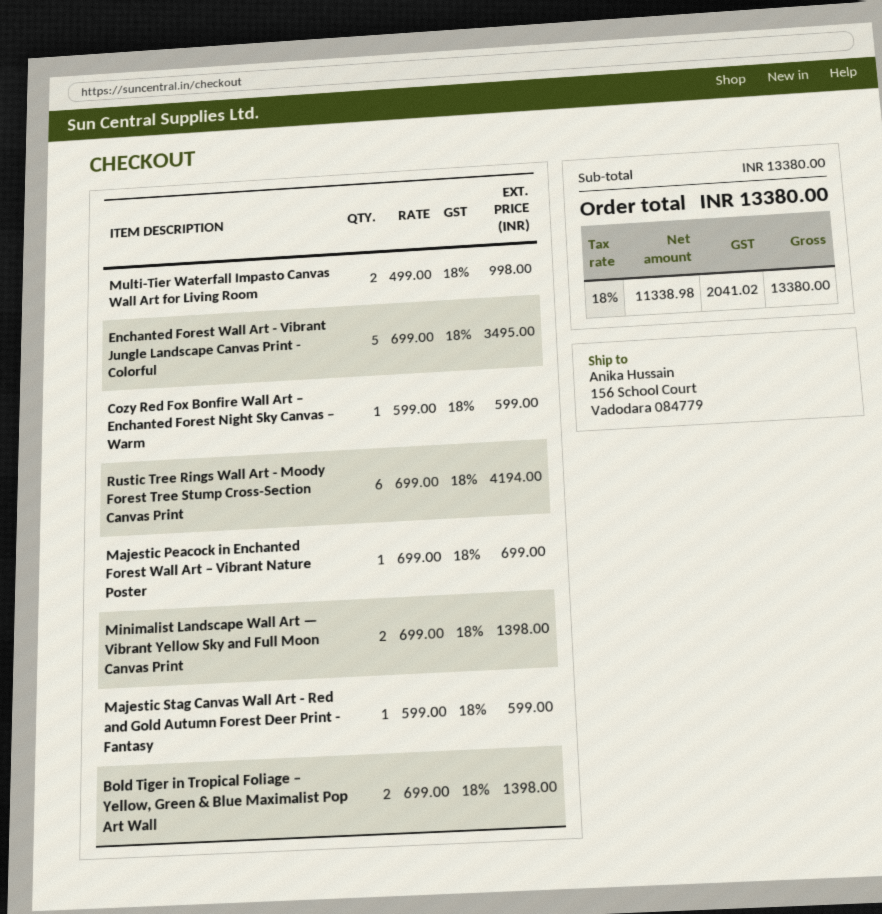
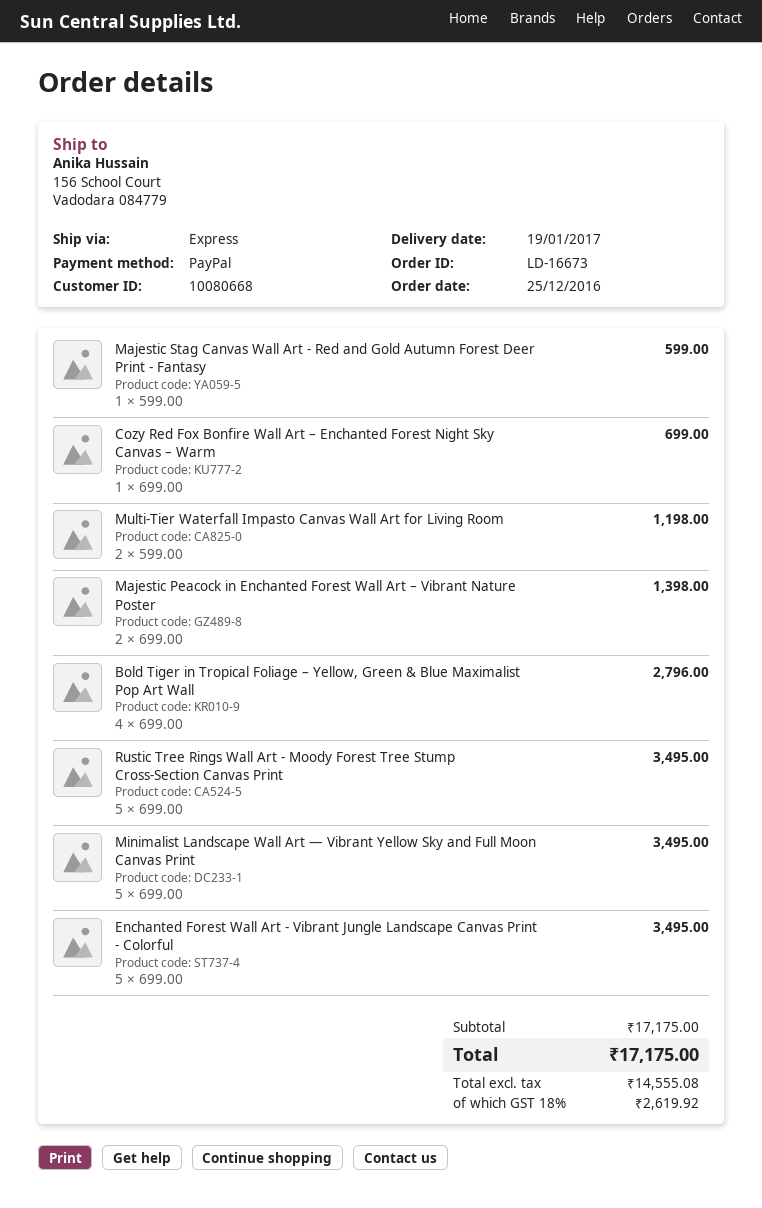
Multi-Tier Waterfall Impasto Canvas Wall Art for Living Room: 2 x 499.00 = 998.00 -> 2 x 599.00 = 1198.00
Cozy Red Fox Bonfire Wall Art – Enchanted Forest Night Sky Canvas – Warm: 1 x 599.00 = 599.00 -> 1 x 699.00 = 699.00
Rustic Tree Rings Wall Art - Moody Forest Tree Stump Cross-Section Canvas Print: 6 x 699.00 = 4194.00 -> 5 x 699.00 = 3495.00
Majestic Peacock in Enchanted Forest Wall Art – Vibrant Nature Poster: 1 x 699.00 = 699.00 -> 2 x 699.00 = 1398.00
Minimalist Landscape Wall Art — Vibrant Yellow Sky and Full Moon Canvas Print: 2 x 699.00 = 1398.00 -> 5 x 699.00 = 3495.00
Bold Tiger in Tropical Foliage – Yellow, Green & Blue Maximalist Pop Art Wall: 2 x 699.00 = 1398.00 -> 4 x 699.00 = 2796.00
subtotal: 13380.00 -> 17175.00
net: 11338.98 -> 14555.08
tax: 18% = 2041.02 -> 18% = 2619.92
total: 13380.00 -> 17175.00

